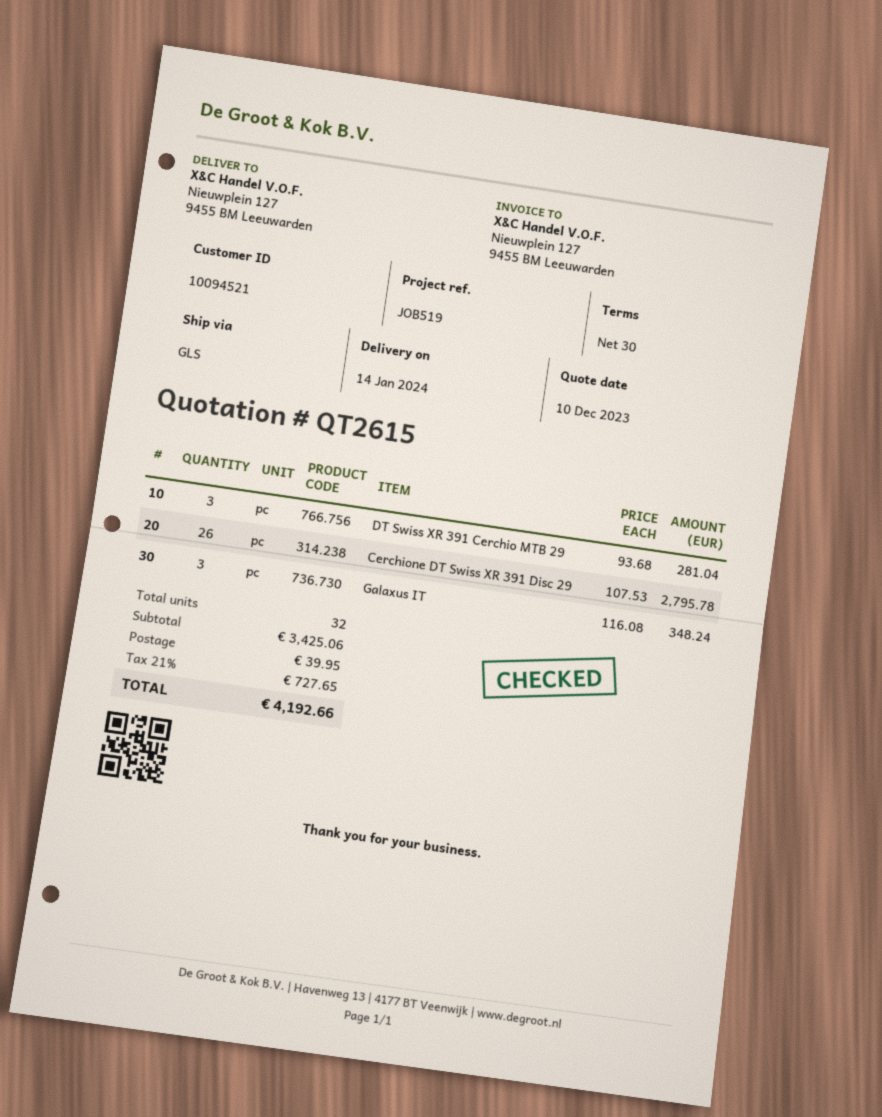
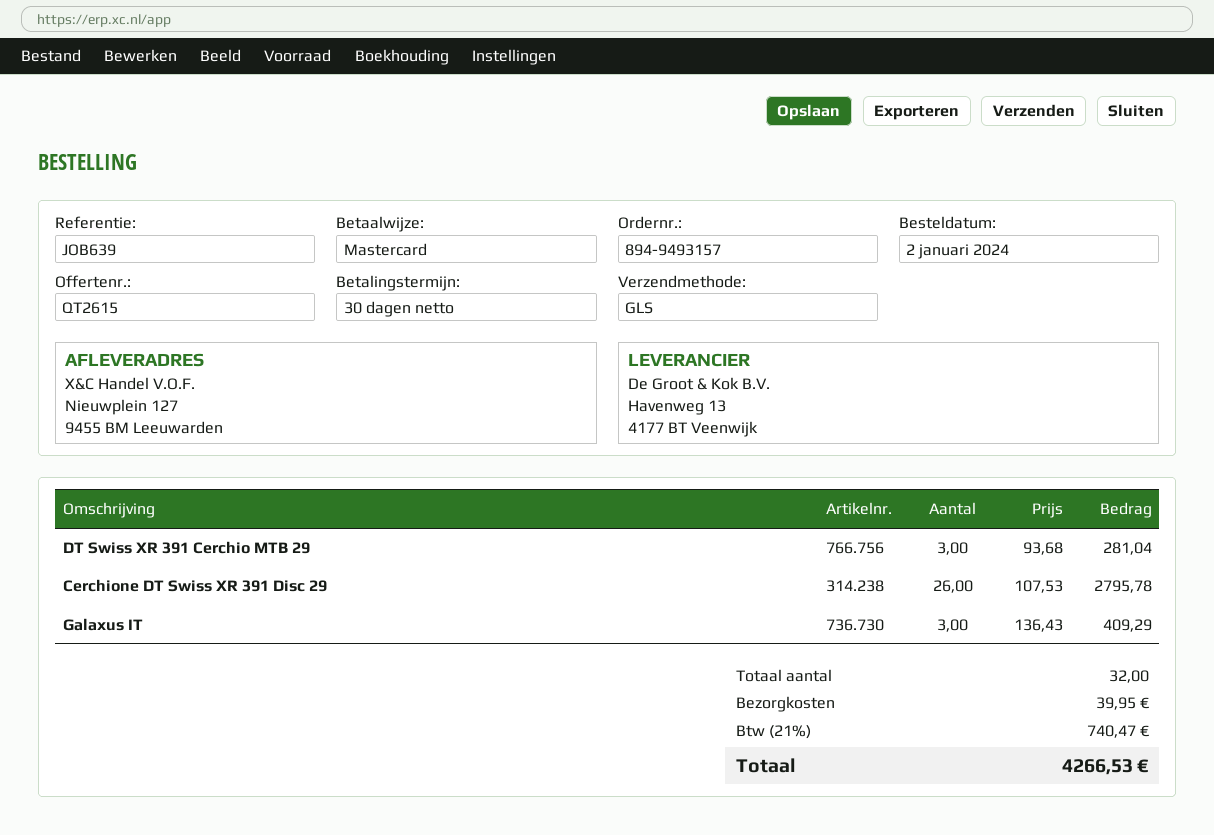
reference: JOB519 -> JOB639
Galaxus IT: 3 x 116.08 = 348.24 -> 3 x 136.43 = 409.29
tax: 21% = 727.65 -> 21% = 740.47
total: 4192.66 -> 4266.53

